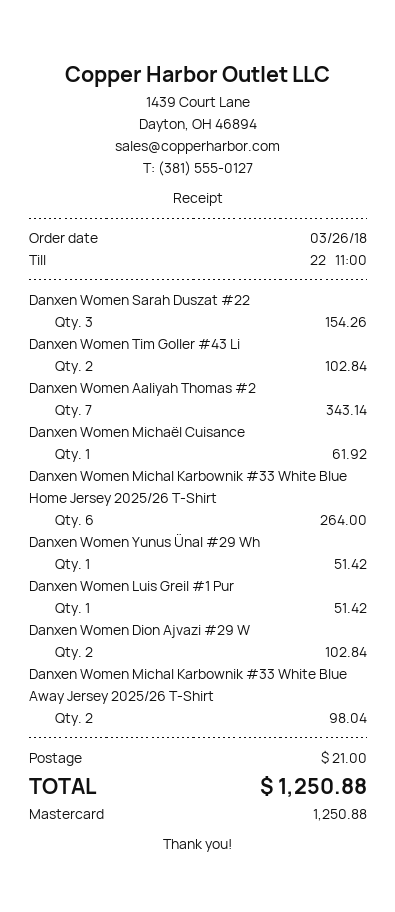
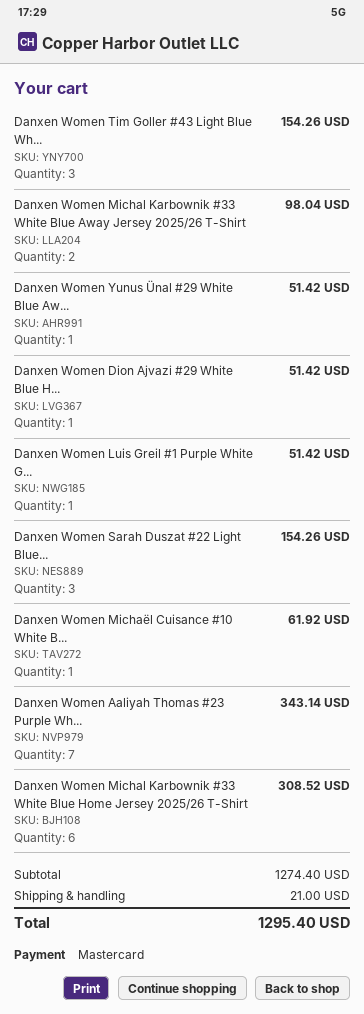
Danxen Women Tim Goller #43 Li: 2 for 102.84 -> 3 for 154.26
Danxen Women Michal Karbownik #33 White Blue Home Jersey 2025/26 T-Shirt: 6 for 264.00 -> 6 for 308.52
Danxen Women Dion Ajvazi #29 W: 2 for 102.84 -> 1 for 51.42
total: 1250.88 -> 1295.40

